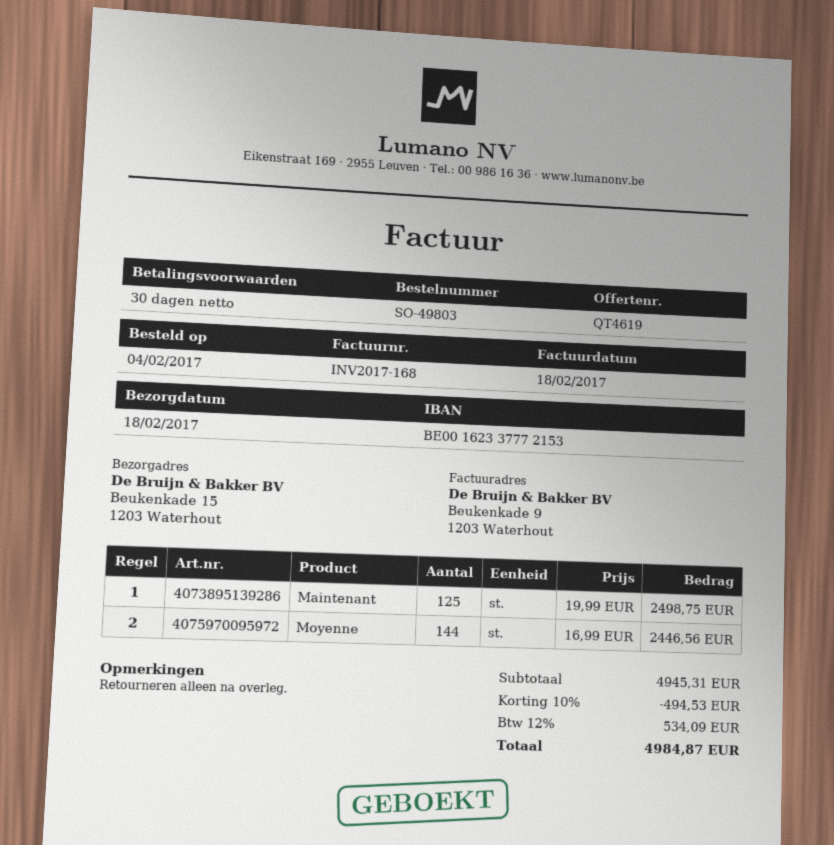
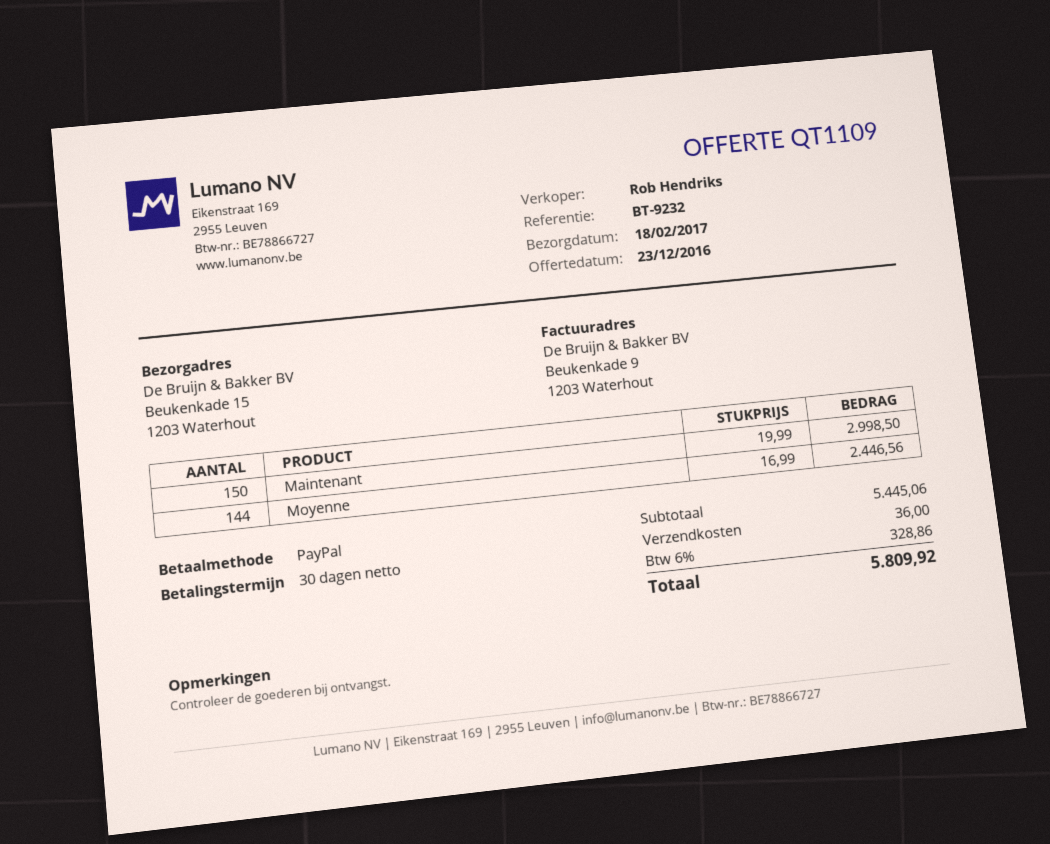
quote number: QT4619 -> QT1109
Maintenant: 125 x 19.99 = 2498.75 -> 150 x 19.99 = 2998.50
subtotal: 4945.31 -> 5445.06
discount: 10% = 494.53 -> none
shipping: none -> 36.00
tax: 12% = 534.09 -> 6% = 328.86
total: 4984.87 -> 5809.92

